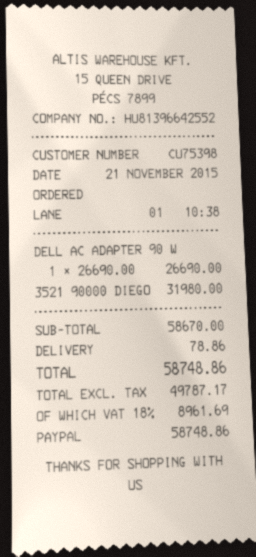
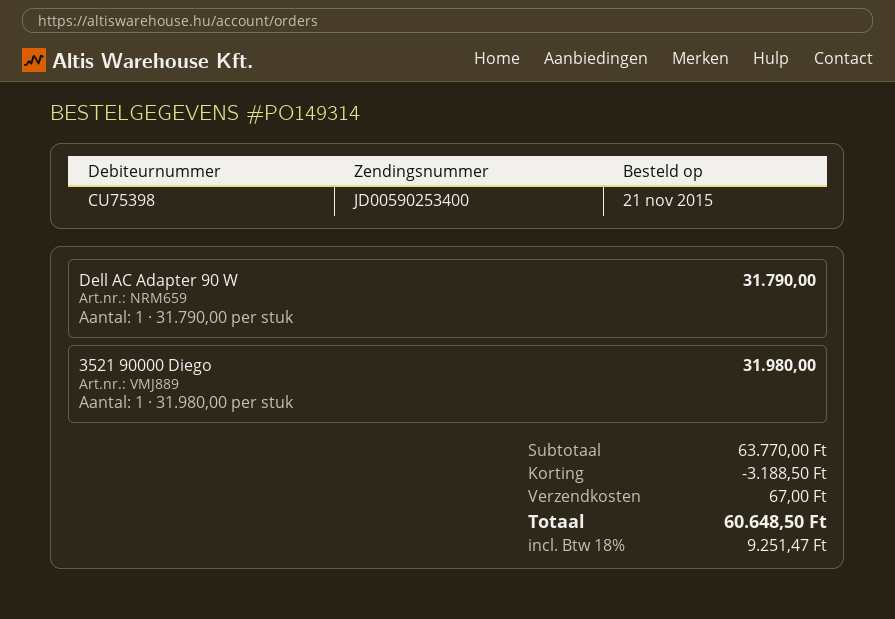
DELL AC ADAPTER 90 W: 1 x 26690.00 = 26690.00 -> 1 x 31790.00 = 31790.00
subtotal: 58670.00 -> 63770.00
discount: none -> 3188.50
shipping: 78.86 -> 67.00
tax: 18% = 8961.69 -> 18% = 9251.47
total: 58748.86 -> 60648.50

